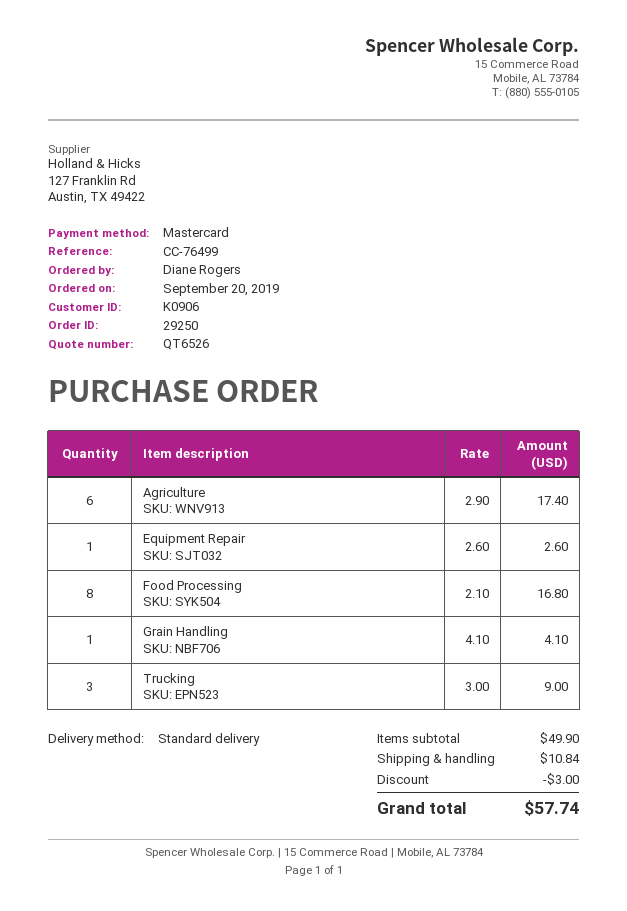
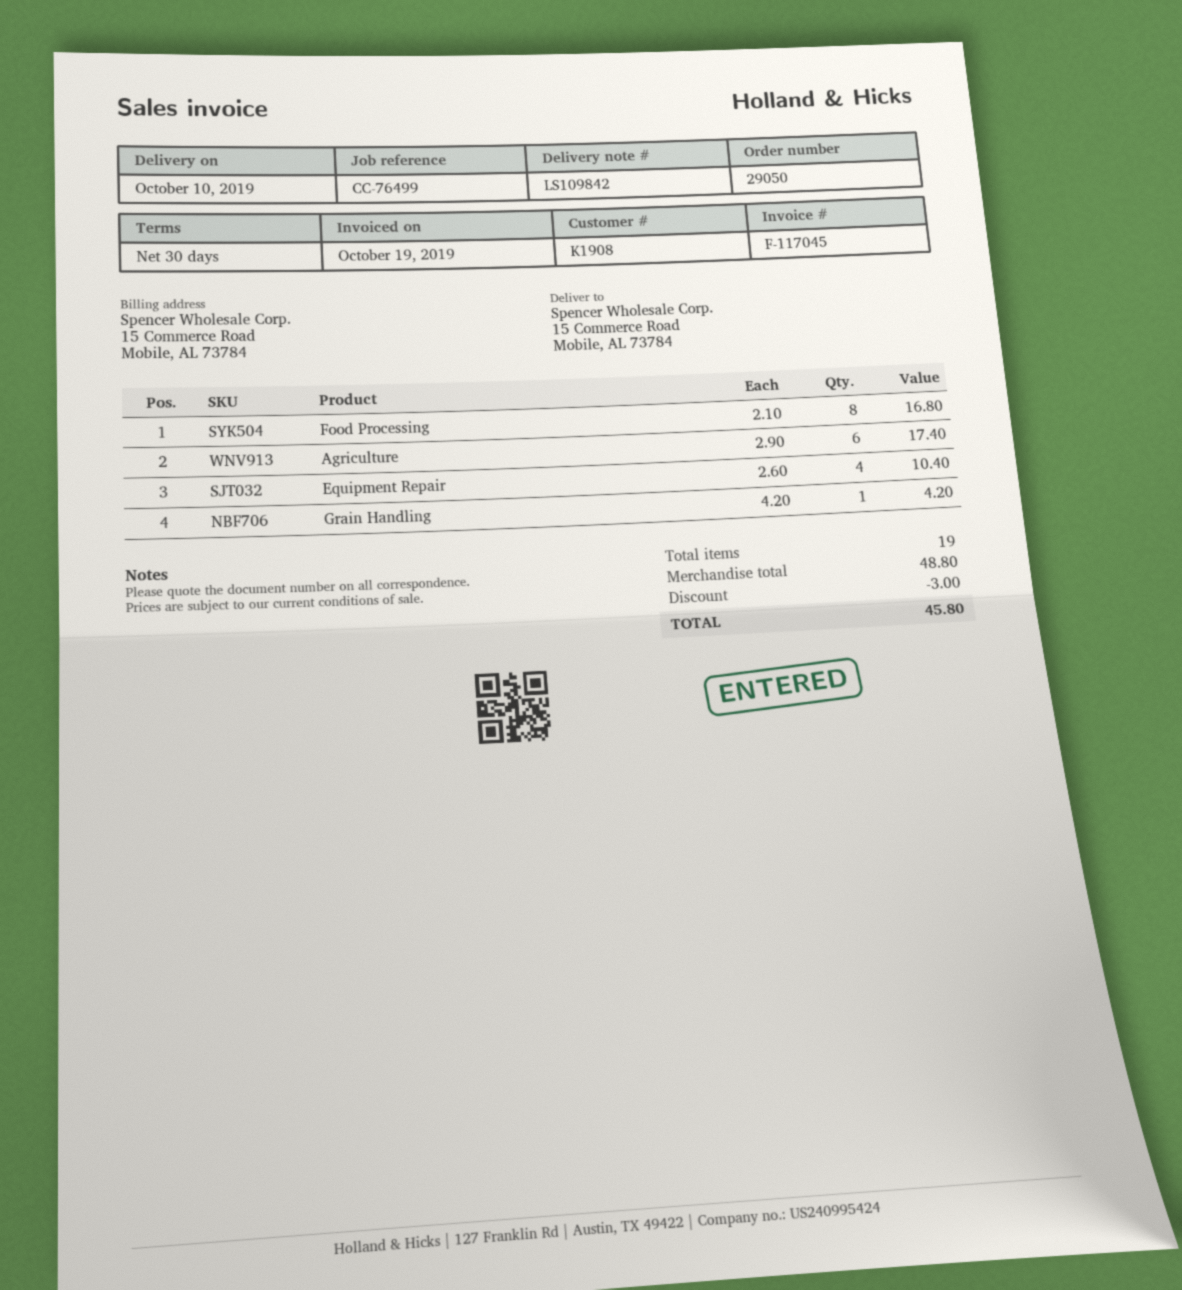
order number: 29250 -> 29050
customer number: K0906 -> K1908
Equipment Repair: 1 x 2.60 = 2.60 -> 4 x 2.60 = 10.40
Grain Handling: 1 x 4.10 = 4.10 -> 1 x 4.20 = 4.20
Trucking: 3 x 3.00 = 9.00 -> none
subtotal: 49.90 -> 48.80
shipping: 10.84 -> none
total: 57.74 -> 45.80

